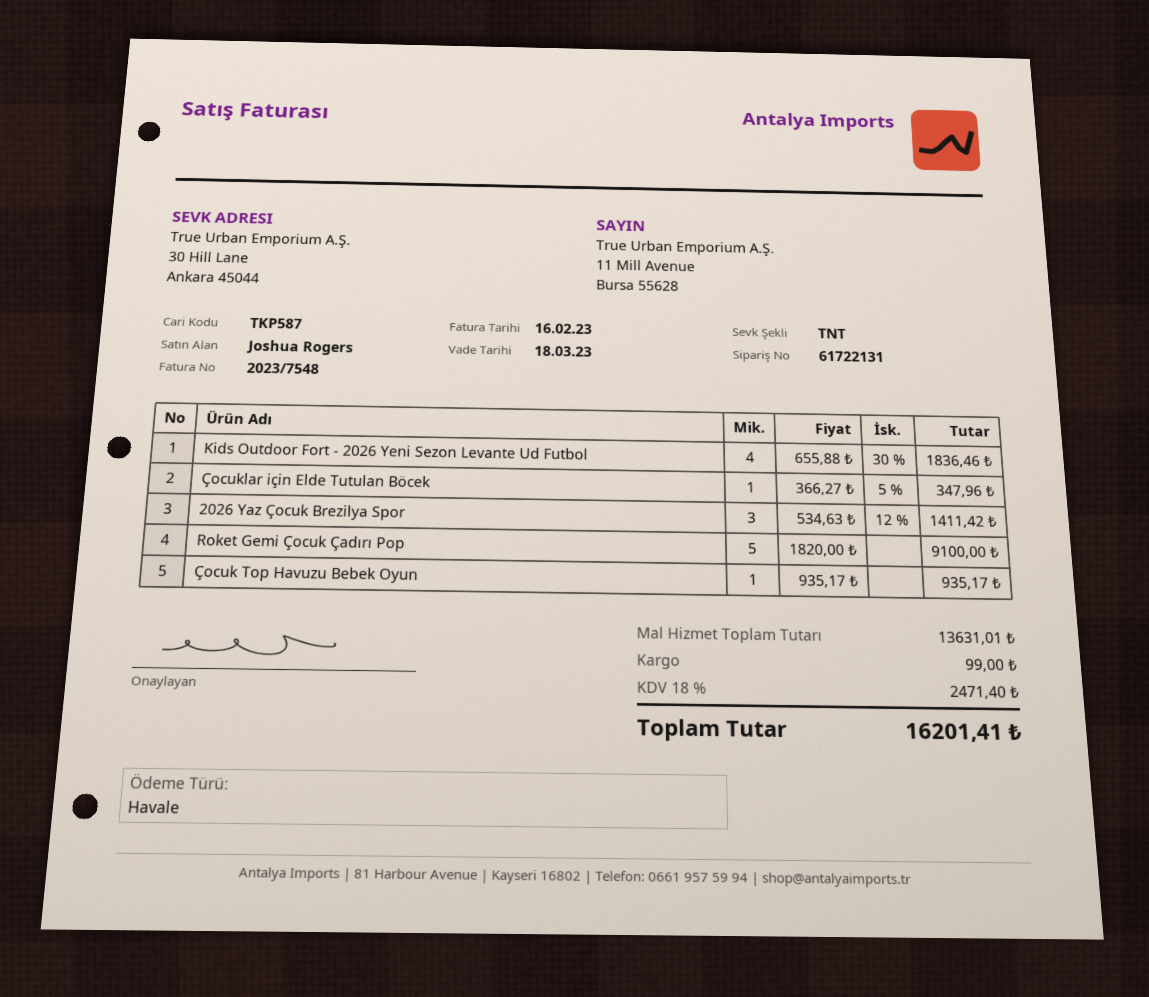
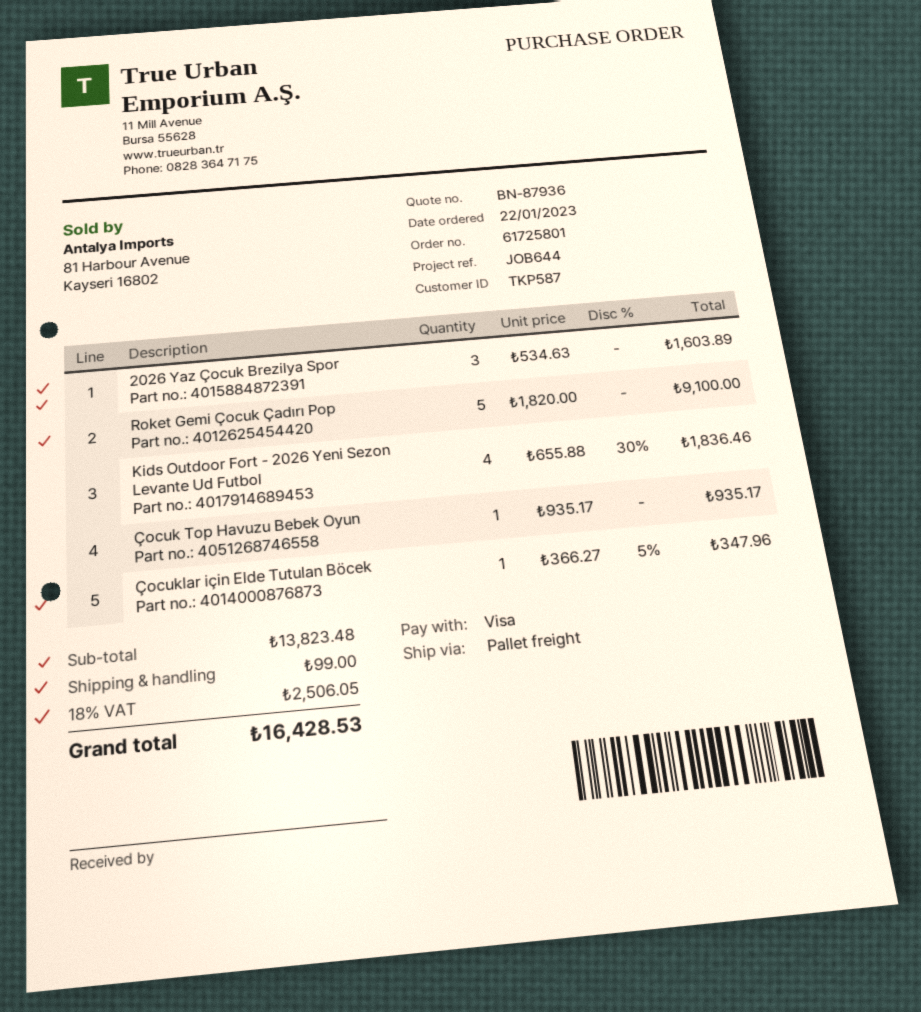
order number: 61722131 -> 61725801
payment method: bank transfer -> Visa
shipping method: TNT -> pallet freight
2026 Yaz Çocuk Brezilya Spor: 3 x 534.63 - 12% = 1411.42 -> 3 x 534.63 = 1603.89
subtotal: 13631.01 -> 13823.48
tax: 18% = 2471.40 -> 18% = 2506.05
total: 16201.41 -> 16428.53

